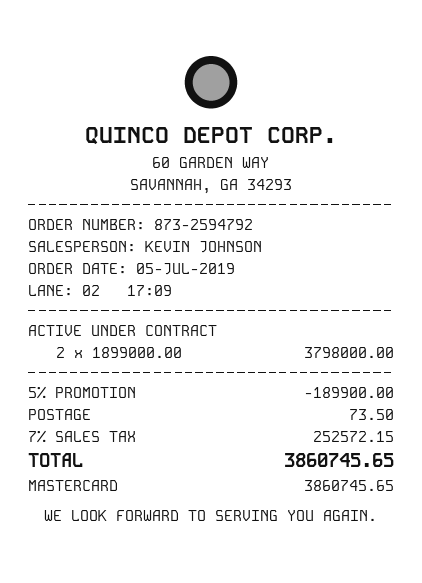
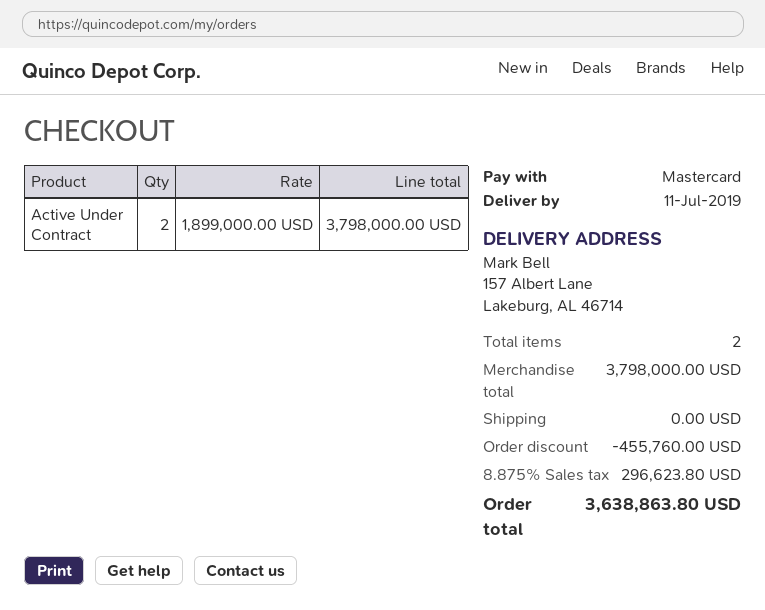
discount: 189900.00 -> 455760.00
shipping: 73.50 -> 0.00
tax: 7% = 252572.15 -> 8.875% = 296623.80
total: 3860745.65 -> 3638863.80

